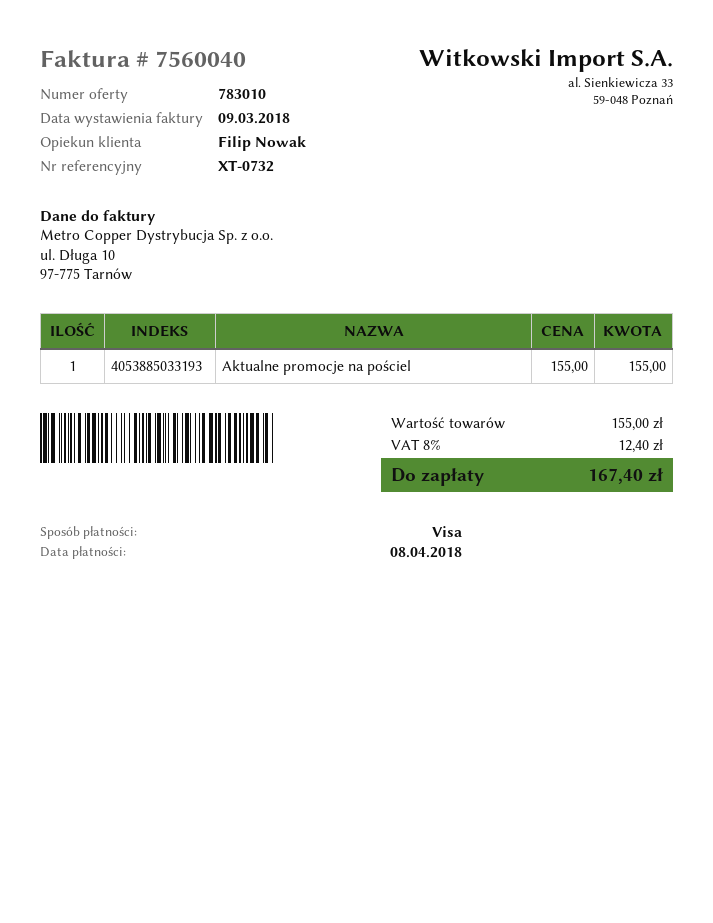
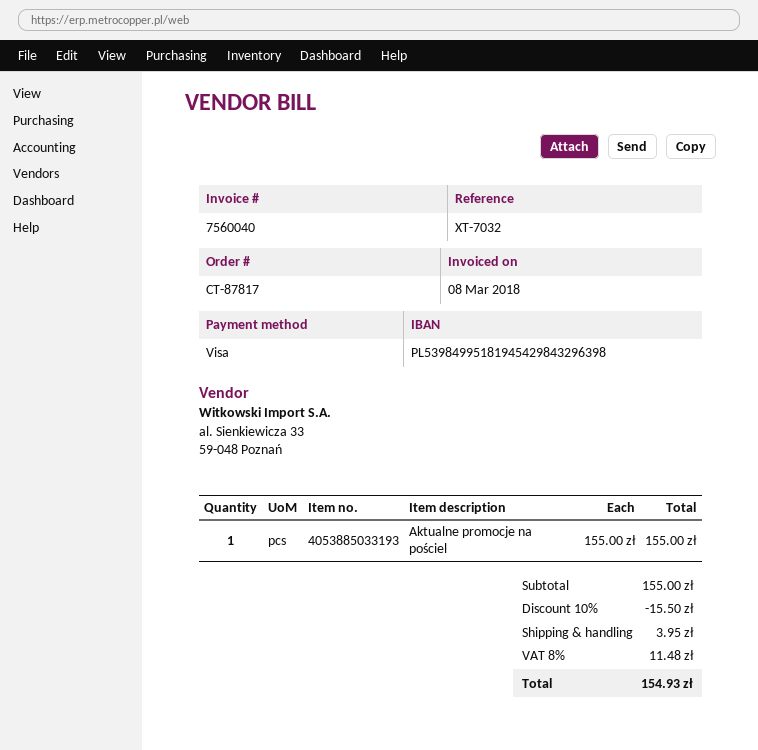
invoice date: 2018-03-09 -> 2018-03-08
reference: XT-0732 -> XT-7032
discount: none -> 10% = 15.50
shipping: none -> 3.95
tax: 8% = 12.40 -> 8% = 11.48
total: 167.40 -> 154.93

